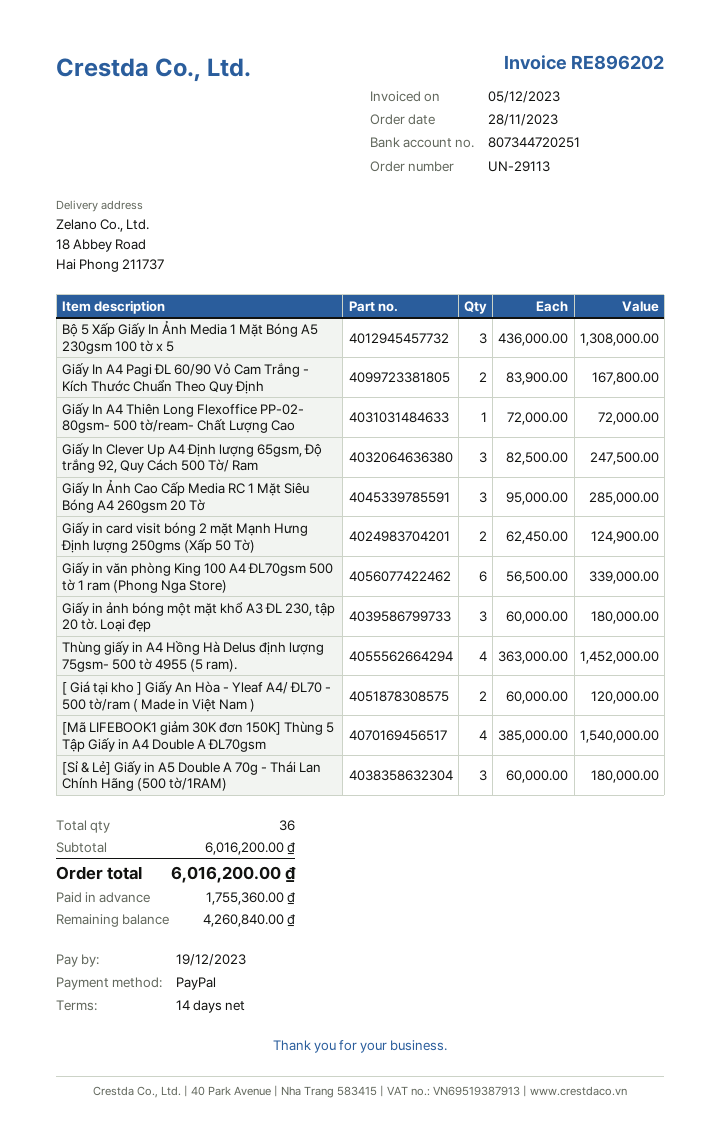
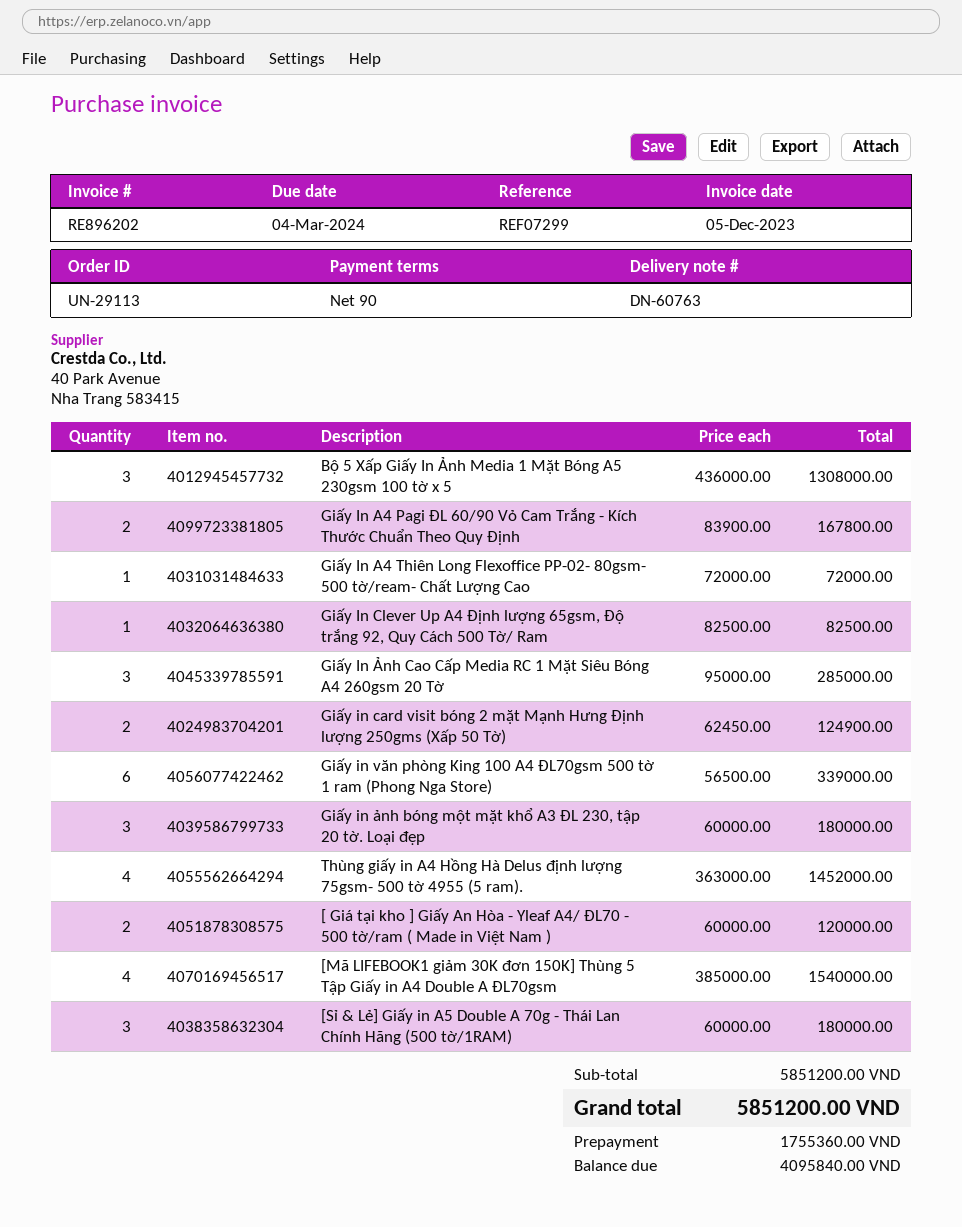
payment terms: 14 days -> 90 days
due date: 2023-12-19 -> 2024-03-04
Giấy In Clever Up A4 Định lượng 65gsm, Độ trắng 92, Quy Cách 500 Tờ/ Ram: 3 x 82500.00 = 247500.00 -> 1 x 82500.00 = 82500.00
subtotal: 6016200.00 -> 5851200.00
total: 6016200.00 -> 5851200.00
balance: 4260840.00 -> 4095840.00

